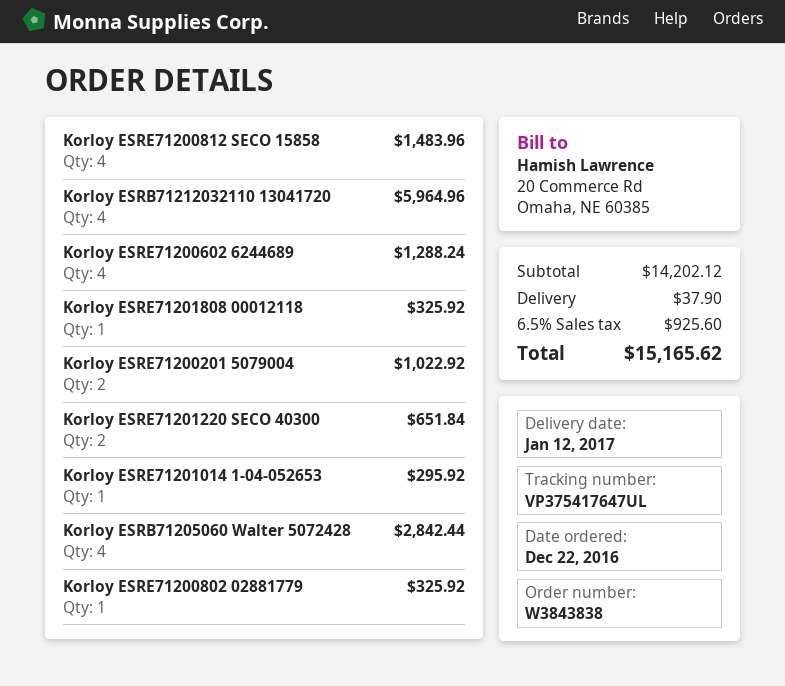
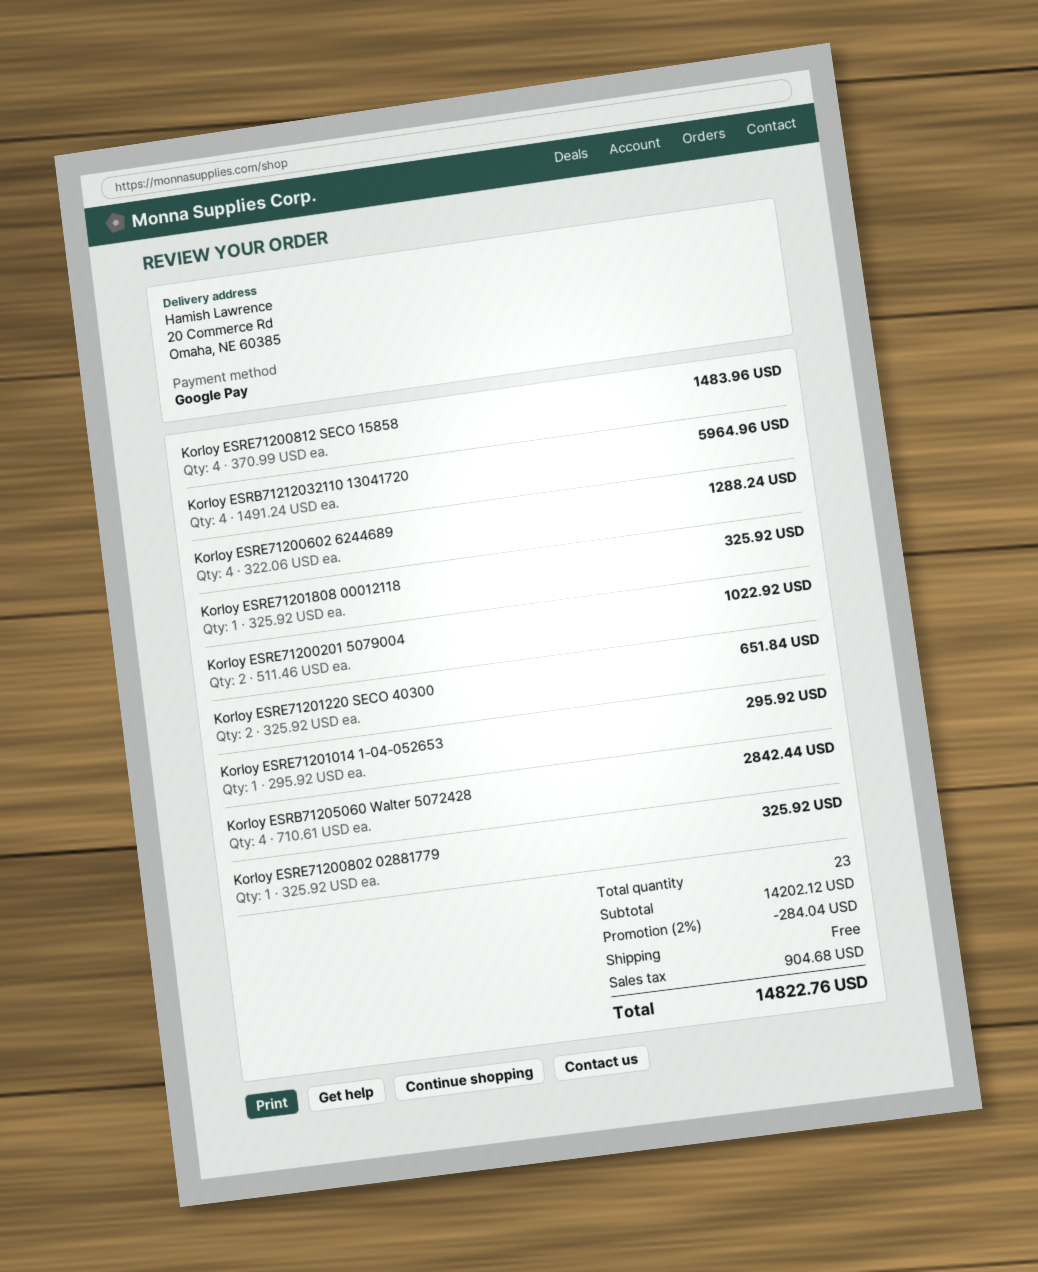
discount: none -> 2% = 284.04
shipping: 37.90 -> 0.00
tax: 925.60 -> 904.68
total: 15165.62 -> 14822.76

